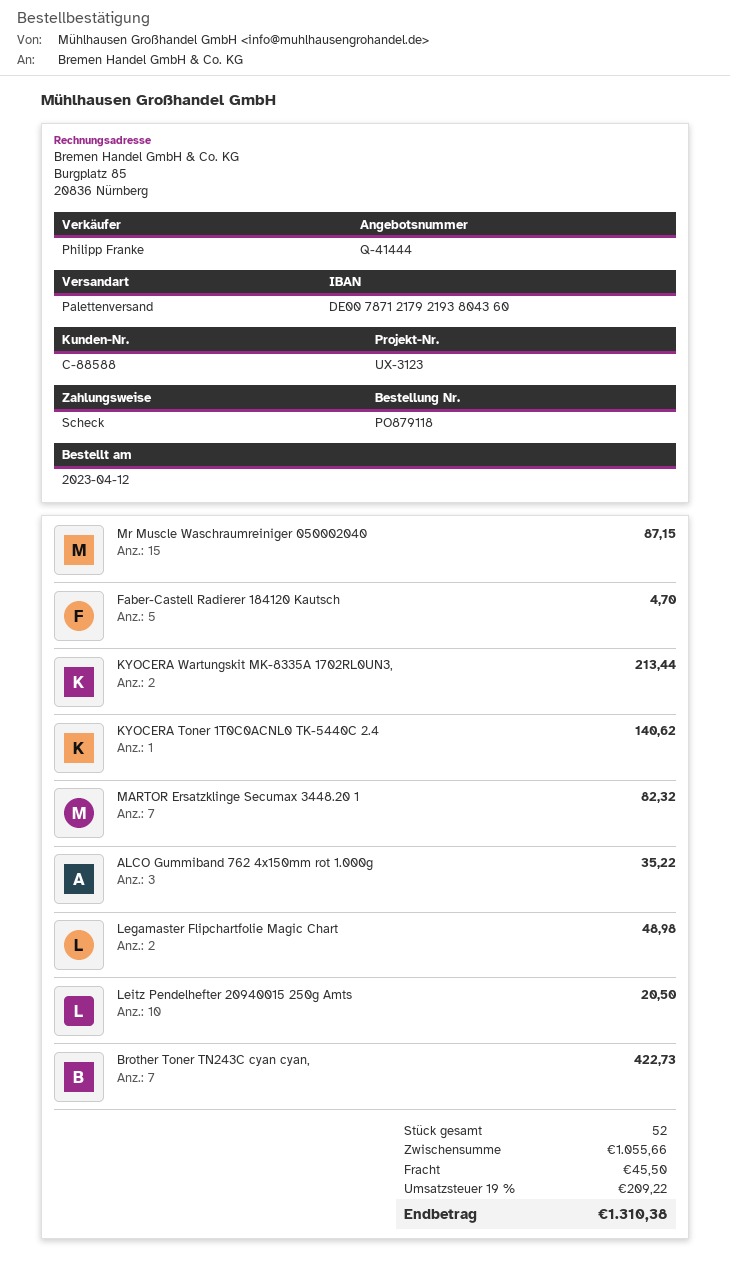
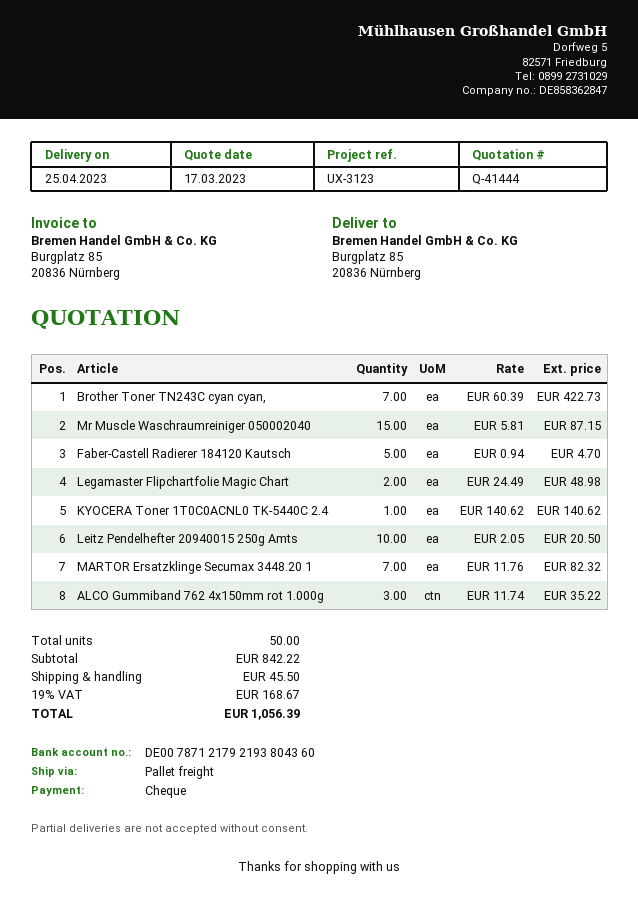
KYOCERA Wartungskit MK-8335A 1702RL0UN3,: 2 for 213.44 -> none
total quantity: 52 -> 50
subtotal: 1055.66 -> 842.22
tax: 19% = 209.22 -> 19% = 168.67
total: 1310.38 -> 1056.39

